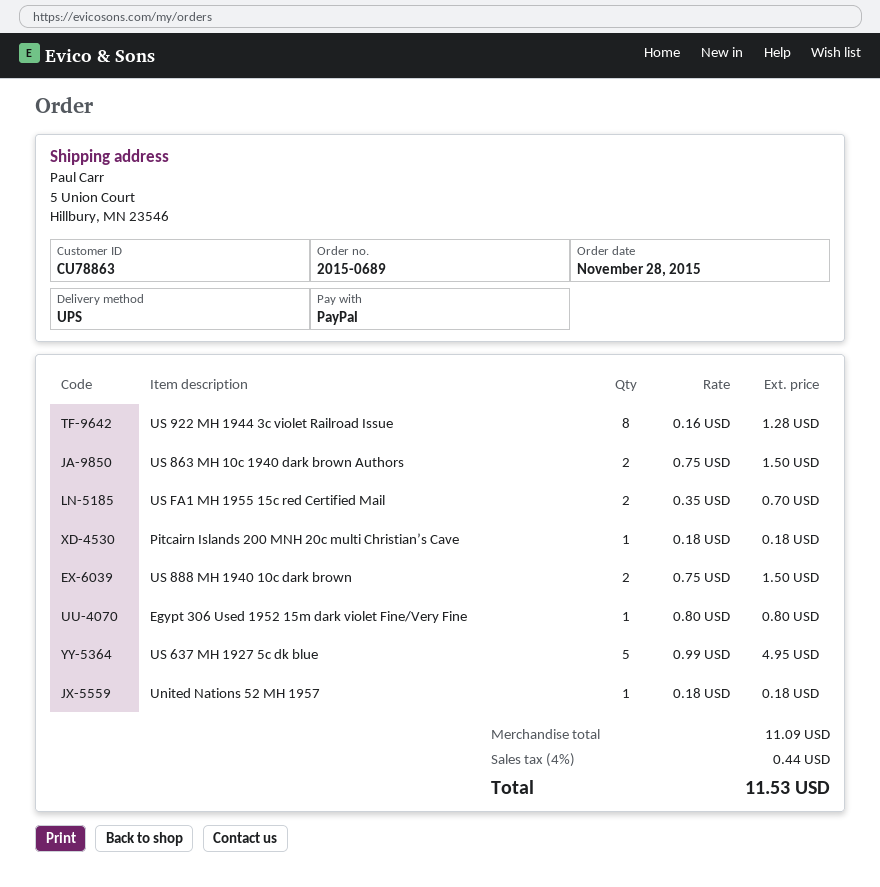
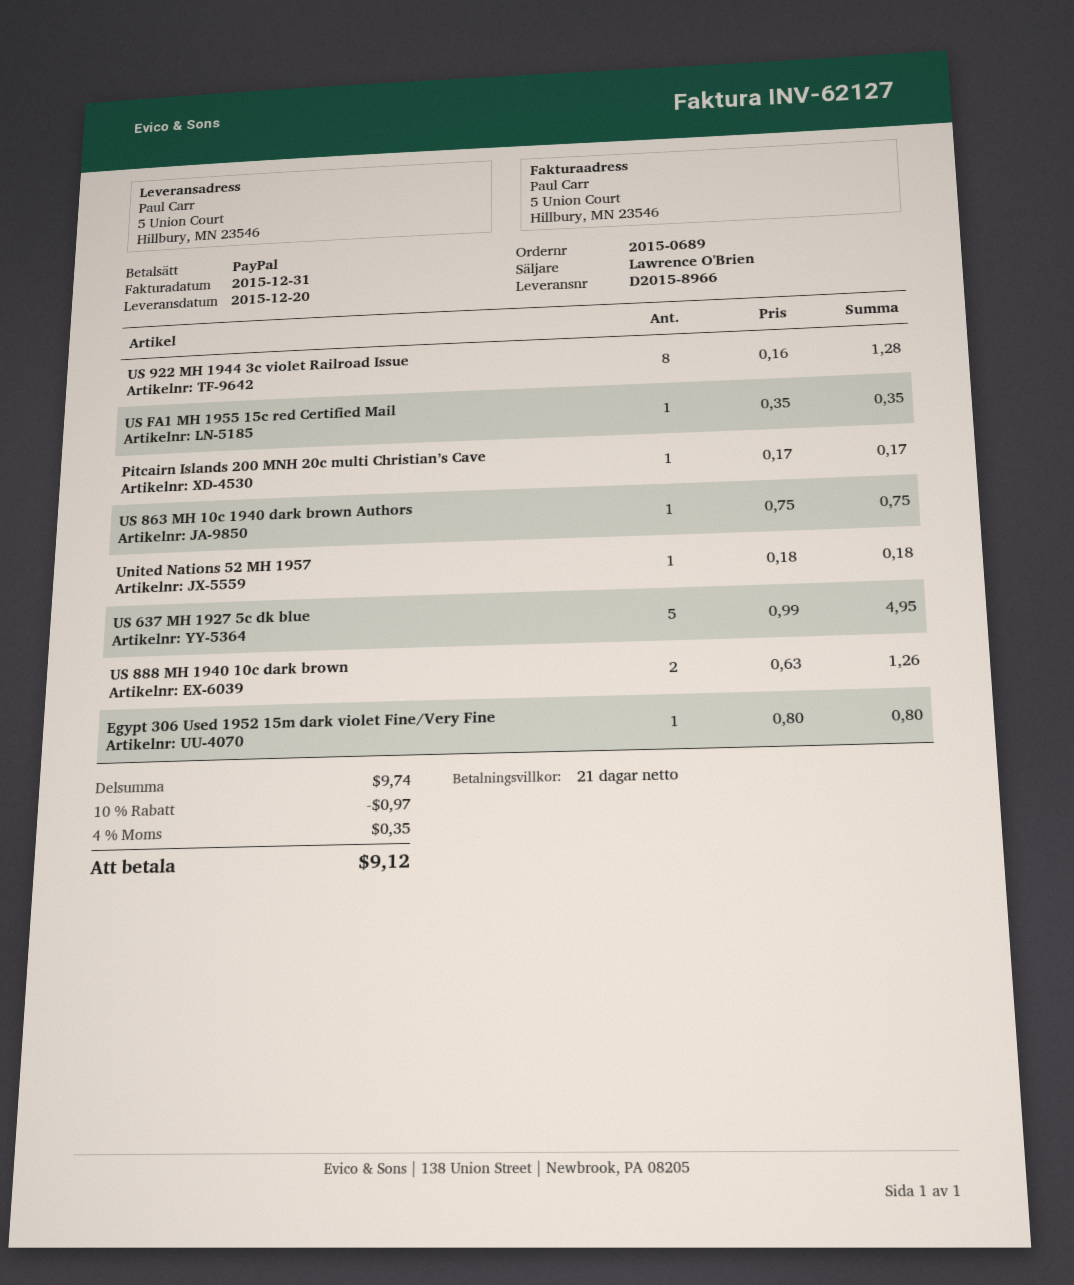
US 863 MH 10c 1940 dark brown Authors: 2 x 0.75 = 1.50 -> 1 x 0.75 = 0.75
US FA1 MH 1955 15c red Certified Mail: 2 x 0.35 = 0.70 -> 1 x 0.35 = 0.35
Pitcairn Islands 200 MNH 20c multi Christian’s Cave: 1 x 0.18 = 0.18 -> 1 x 0.17 = 0.17
US 888 MH 1940 10c dark brown: 2 x 0.75 = 1.50 -> 2 x 0.63 = 1.26
subtotal: 11.09 -> 9.74
discount: none -> 10% = 0.97
tax: 4% = 0.44 -> 4% = 0.35
total: 11.53 -> 9.12

